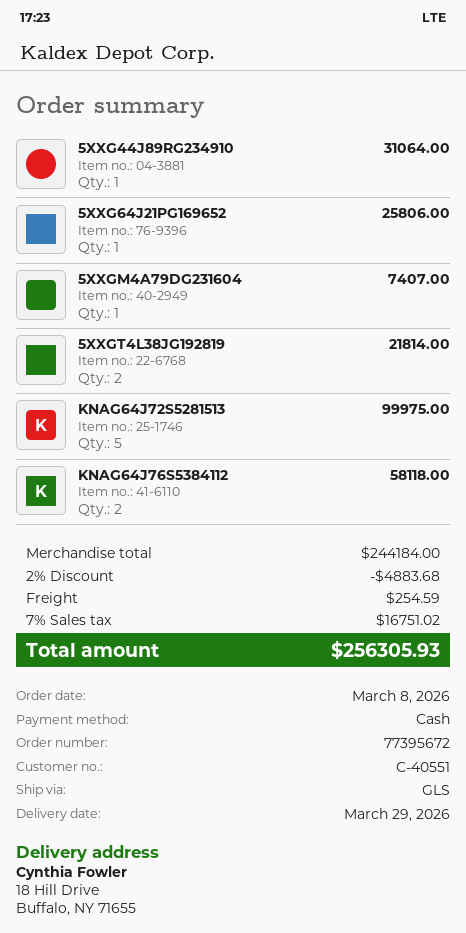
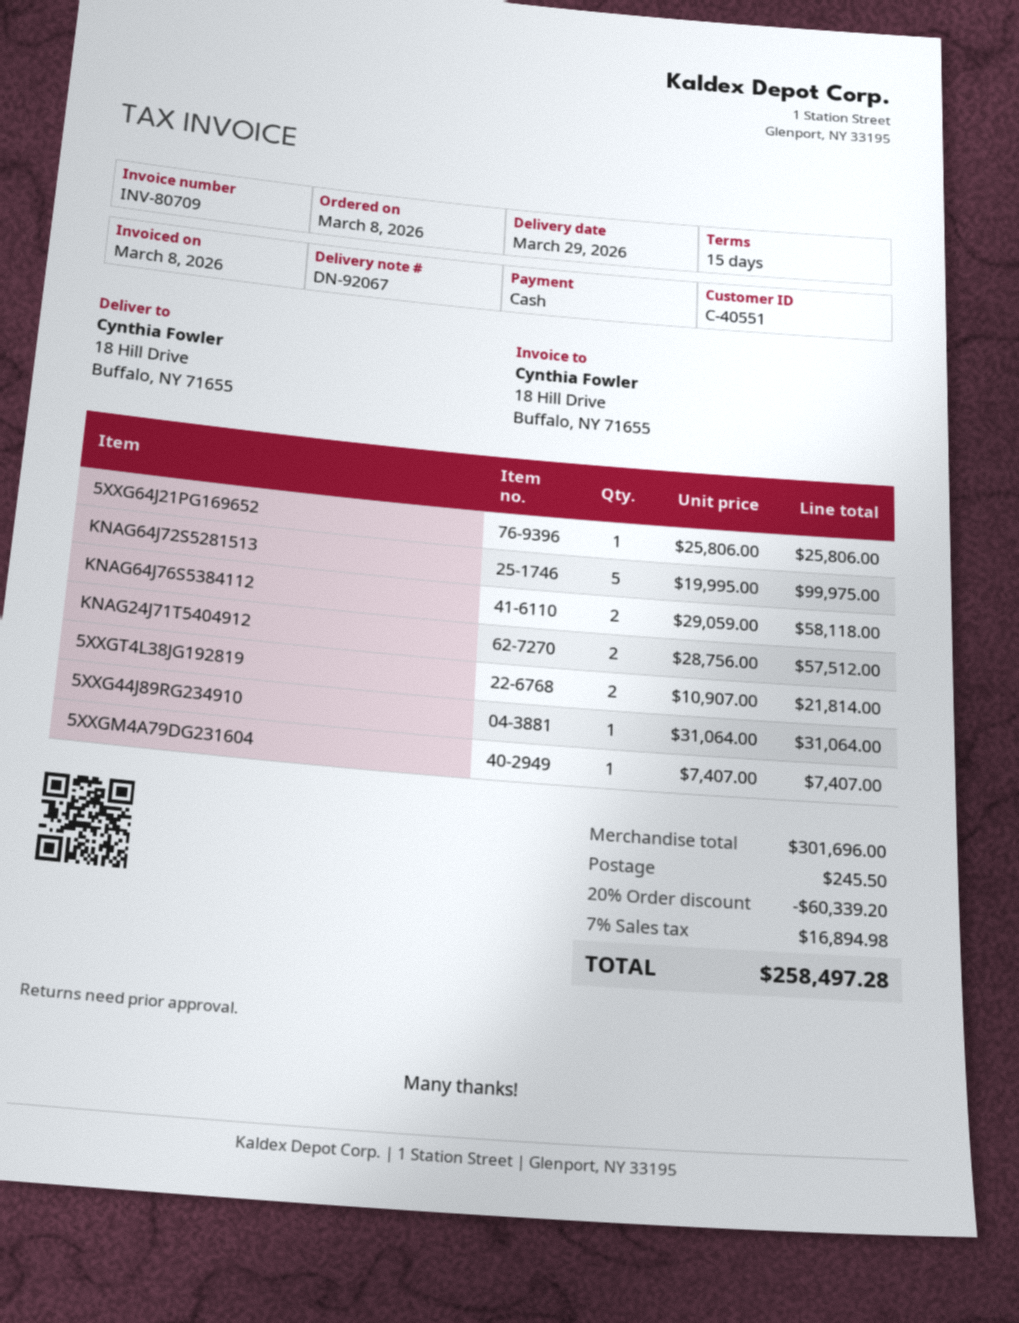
KNAG24J71T5404912: none -> 2 for 57512.00
subtotal: 244184.00 -> 301696.00
discount: 2% = 4883.68 -> 20% = 60339.20
shipping: 254.59 -> 245.50
tax: 7% = 16751.02 -> 7% = 16894.98
total: 256305.93 -> 258497.28

